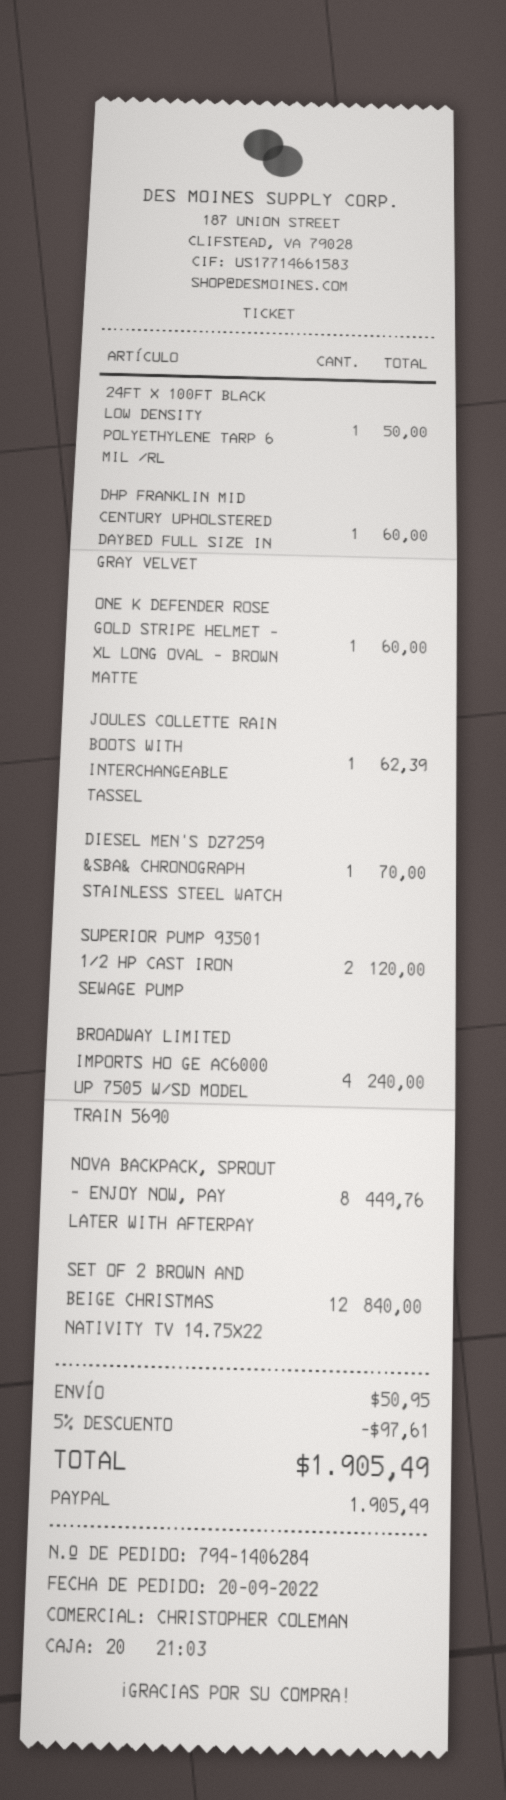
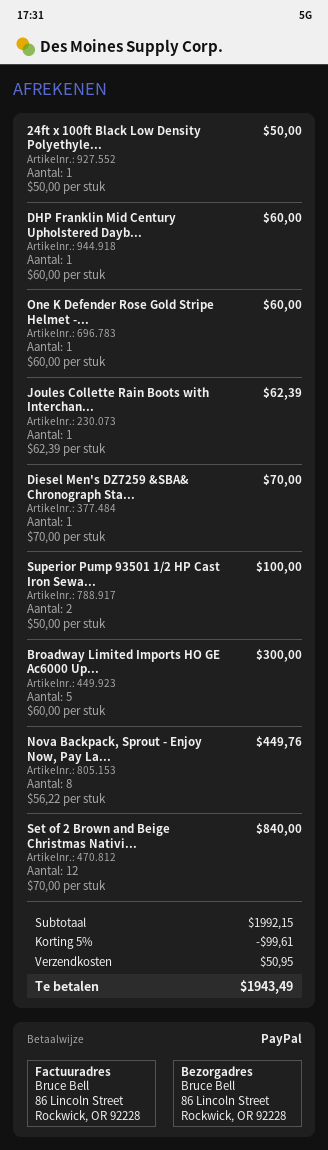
SUPERIOR PUMP 93501 1/2 HP CAST IRON SEWAGE PUMP: 2 for 120.00 -> 2 for 100.00
BROADWAY LIMITED IMPORTS HO GE AC6000 UP 7505 W/SD MODEL TRAIN 5690: 4 for 240.00 -> 5 for 300.00
discount: 5% = 97.61 -> 5% = 99.61
total: 1905.49 -> 1943.49

